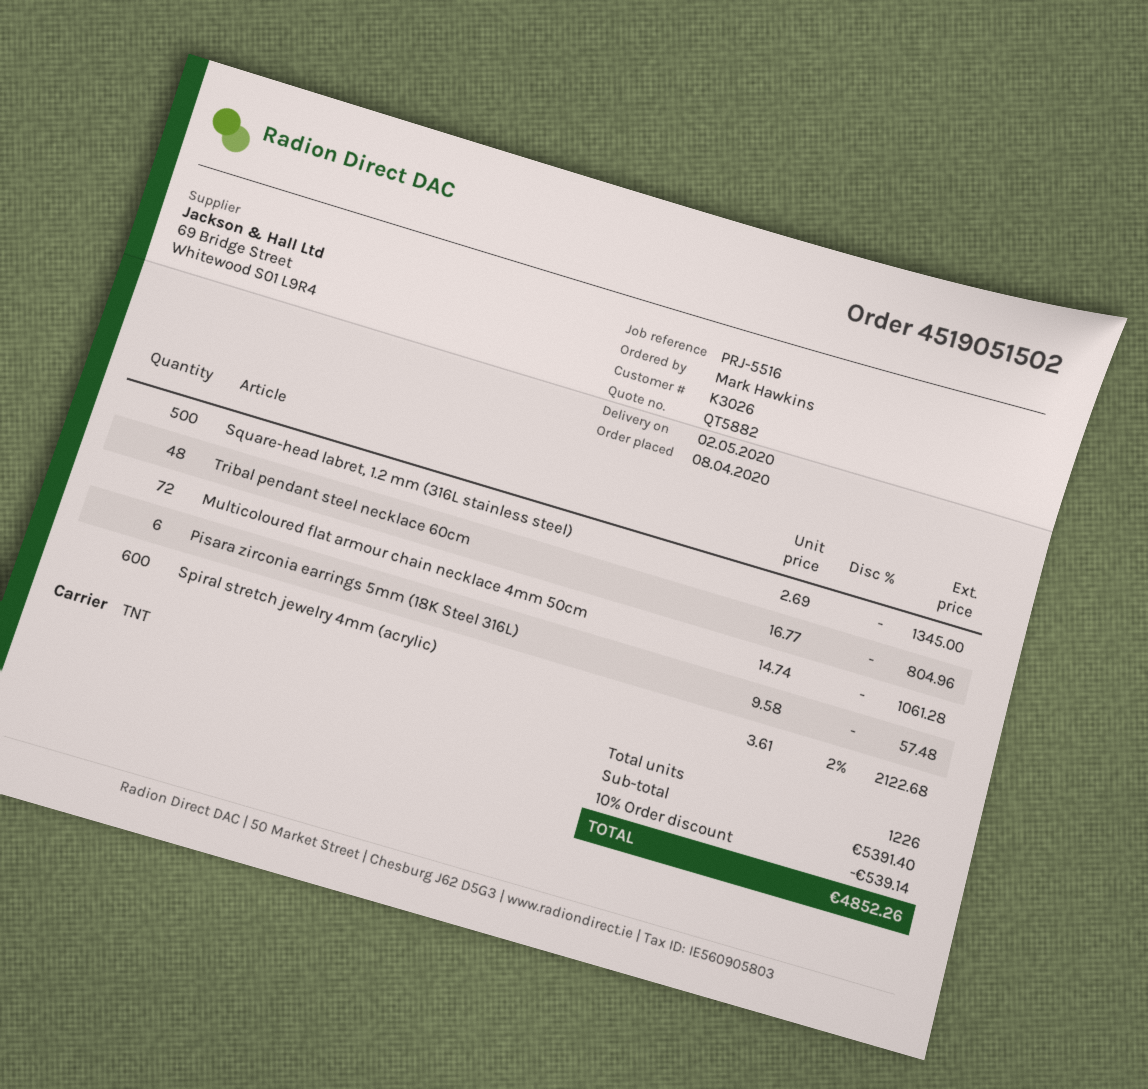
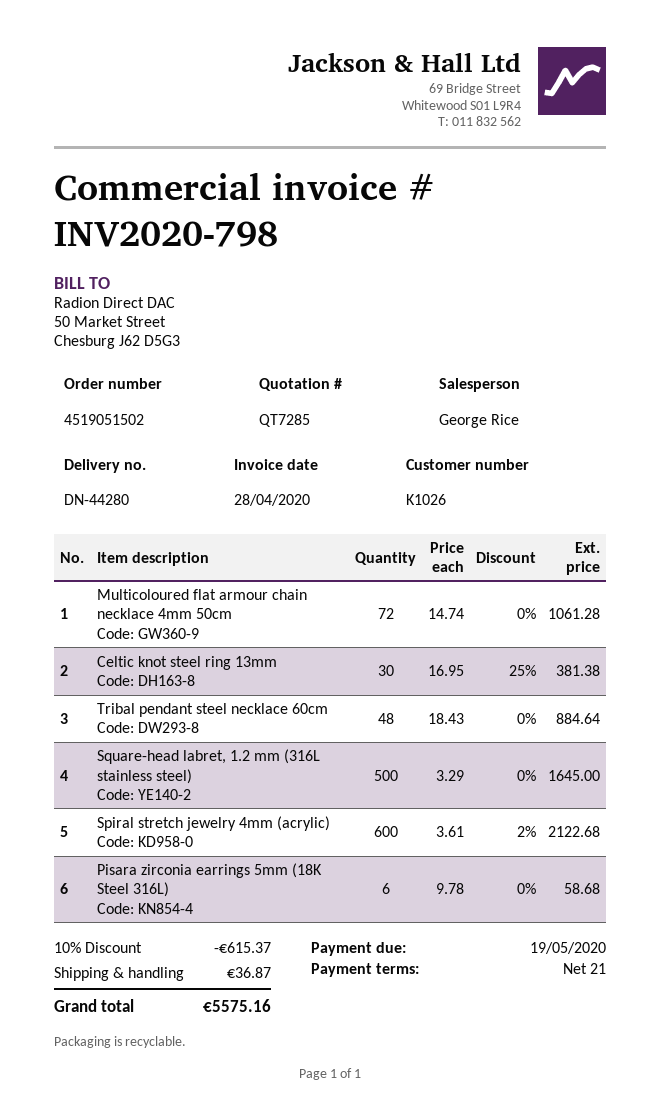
quote number: QT5882 -> QT7285
customer number: K3026 -> K1026
Square-head labret, 1.2 mm (316L stainless steel): 500 x 2.69 = 1345.00 -> 500 x 3.29 = 1645.00
Tribal pendant steel necklace 60cm: 48 x 16.77 = 804.96 -> 48 x 18.43 = 884.64
Pisara zirconia earrings 5mm (18K Steel 316L): 6 x 9.58 = 57.48 -> 6 x 9.78 = 58.68
Celtic knot steel ring 13mm: none -> 30 x 16.95 - 25% = 381.38
discount: 10% = 539.14 -> 10% = 615.37
shipping: none -> 36.87
total: 4852.26 -> 5575.16

